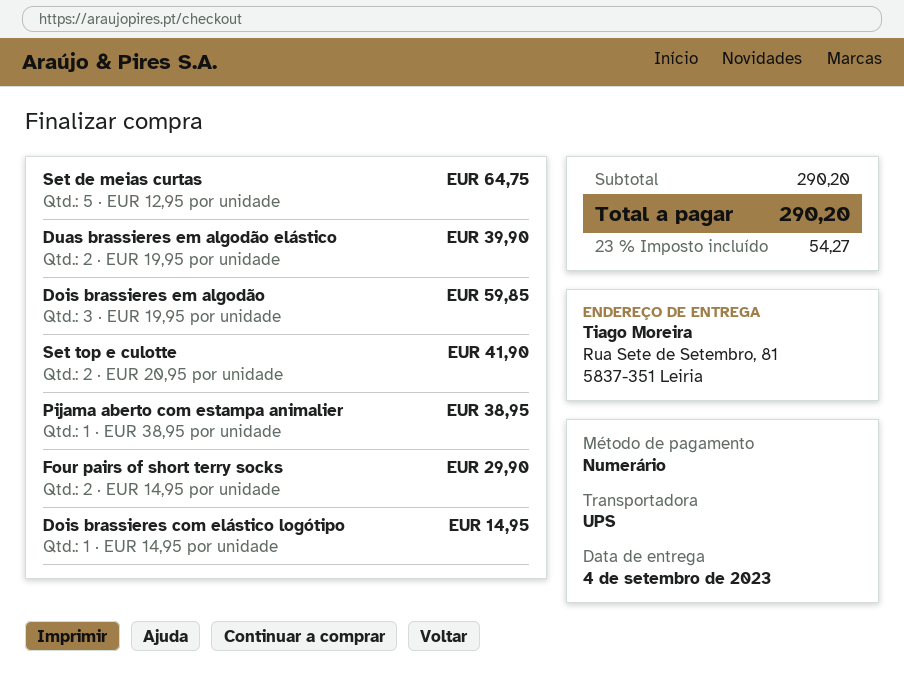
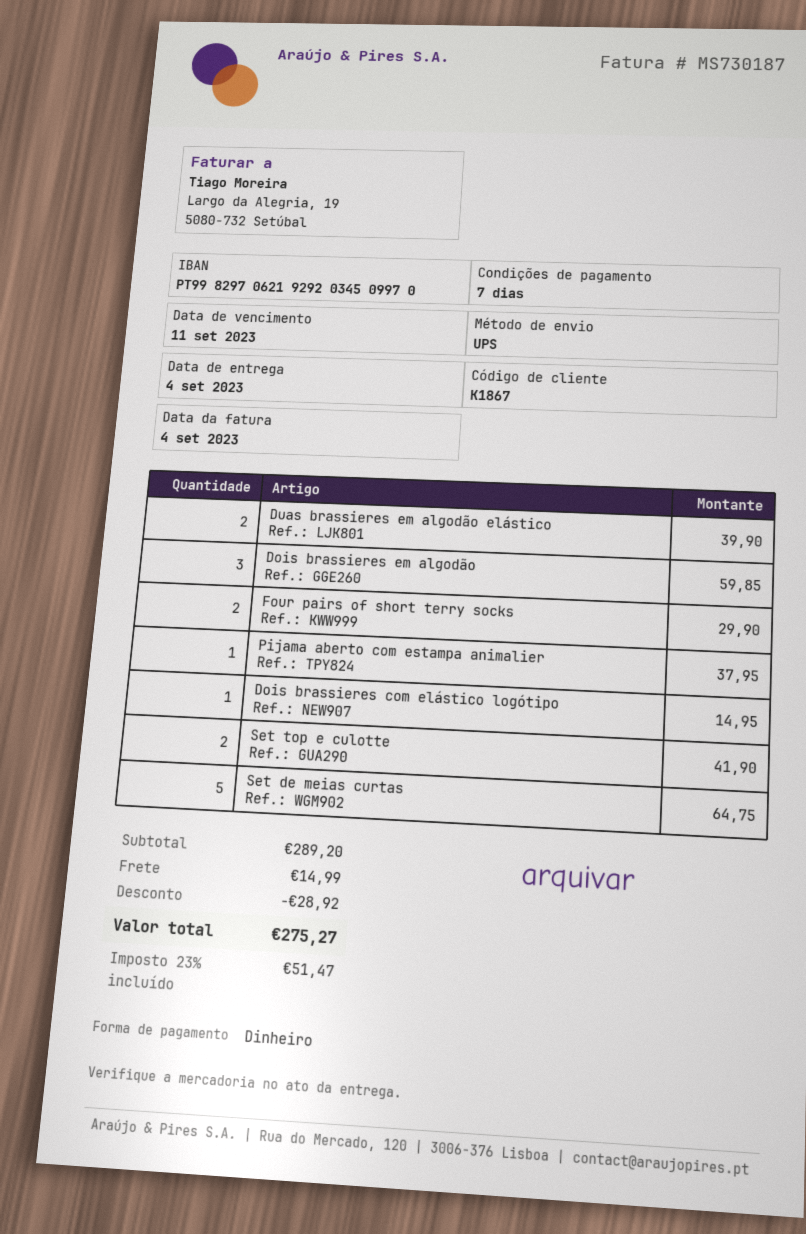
Pijama aberto com estampa animalier: 1 for 38.95 -> 1 for 37.95
subtotal: 290.20 -> 289.20
discount: none -> 28.92
shipping: none -> 14.99
tax: 23% = 54.27 -> 23% = 51.47
total: 290.20 -> 275.27

